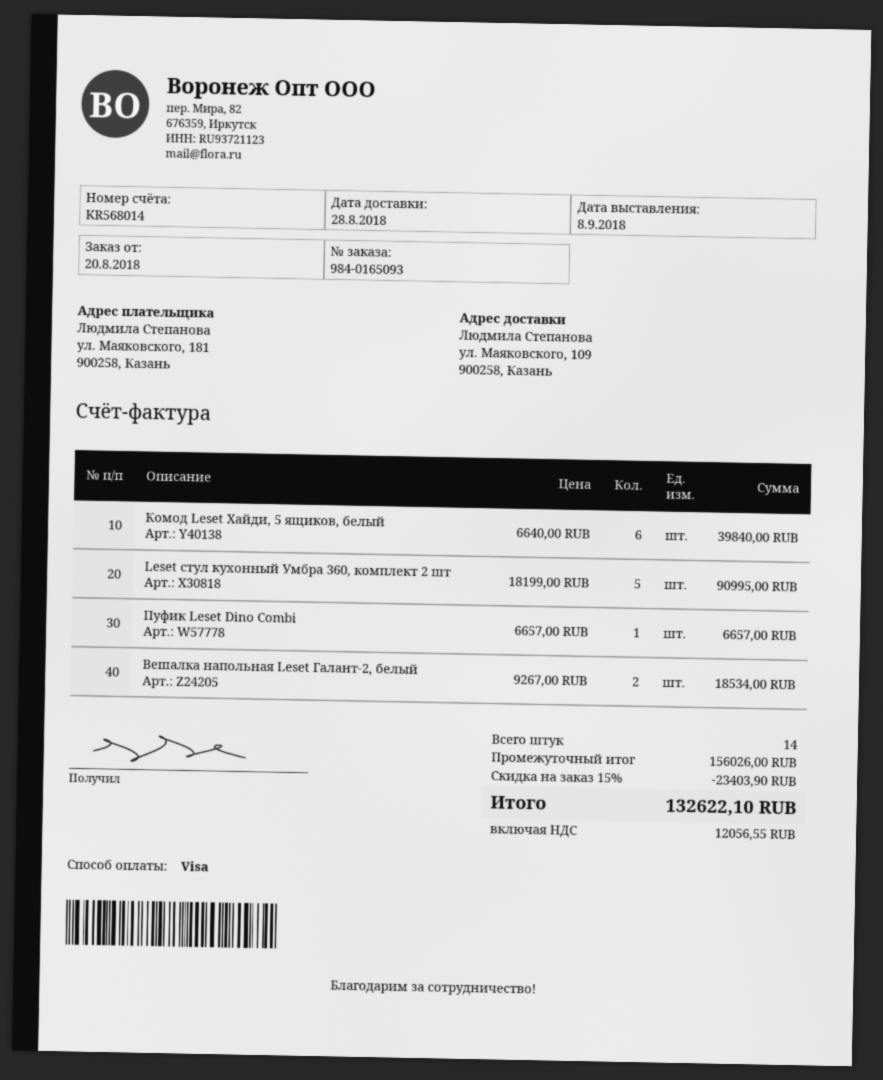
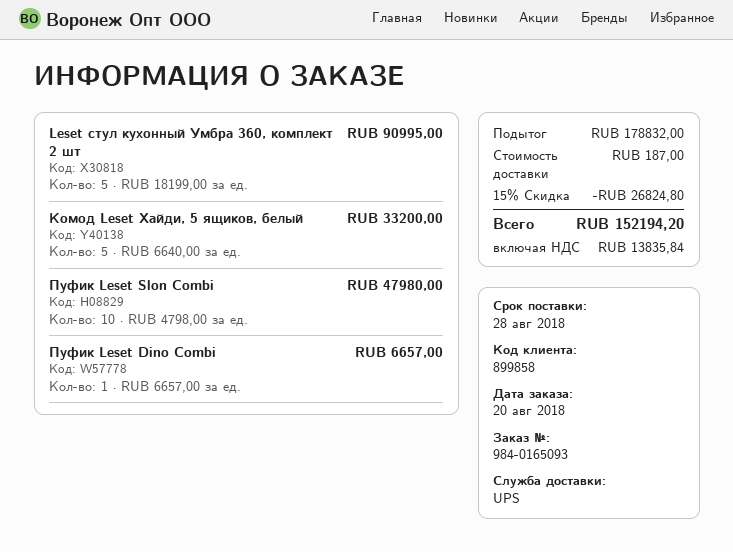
Комод Leset Хайди, 5 ящиков, белый: 6 x 6640.00 = 39840.00 -> 5 x 6640.00 = 33200.00
Вешалка напольная Leset Галант-2, белый: 2 x 9267.00 = 18534.00 -> none
Пуфик Leset Slon Combi: none -> 10 x 4798.00 = 47980.00
subtotal: 156026.00 -> 178832.00
discount: 15% = 23403.90 -> 15% = 26824.80
shipping: none -> 187.00
tax: 12056.55 -> 13835.84
total: 132622.10 -> 152194.20

